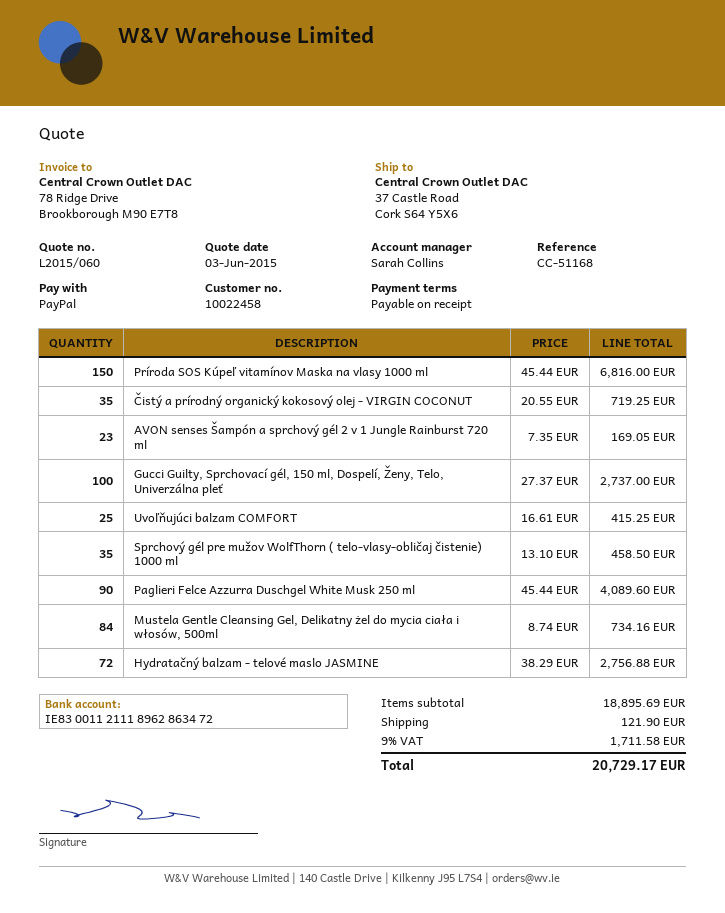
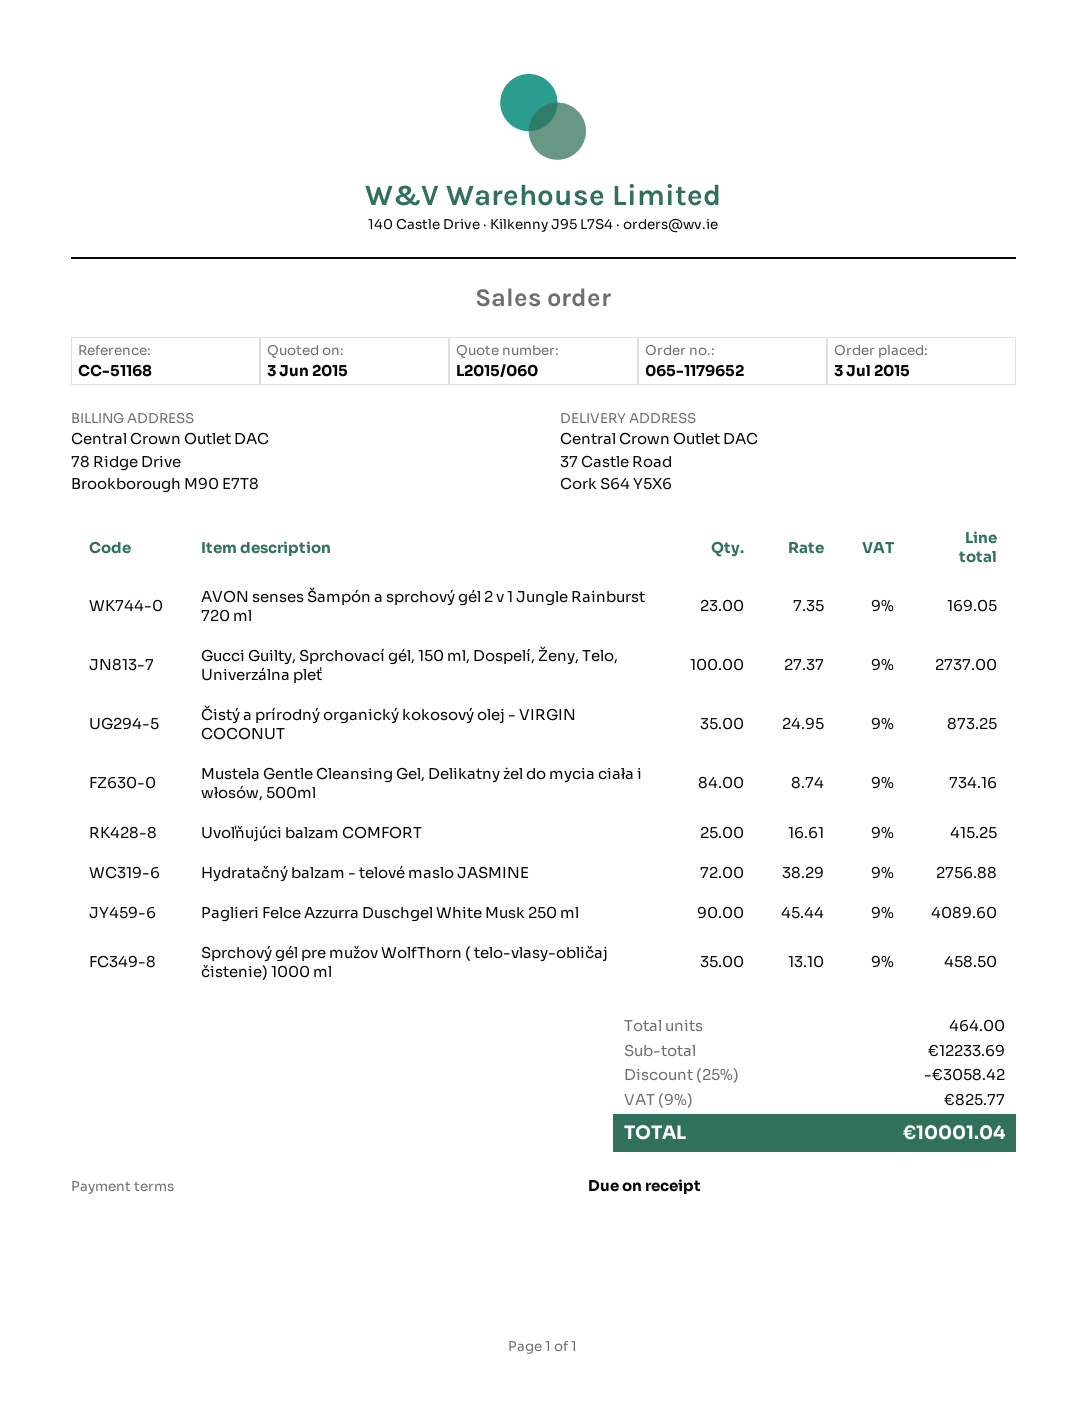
Príroda SOS Kúpeľ vitamínov Maska na vlasy 1000 ml: 150 x 45.44 = 6816.00 -> none
Čistý a prírodný organický kokosový olej - VIRGIN COCONUT: 35 x 20.55 = 719.25 -> 35 x 24.95 = 873.25
subtotal: 18895.69 -> 12233.69
discount: none -> 25% = 3058.42
shipping: 121.90 -> none
tax: 9% = 1711.58 -> 9% = 825.77
total: 20729.17 -> 10001.04

